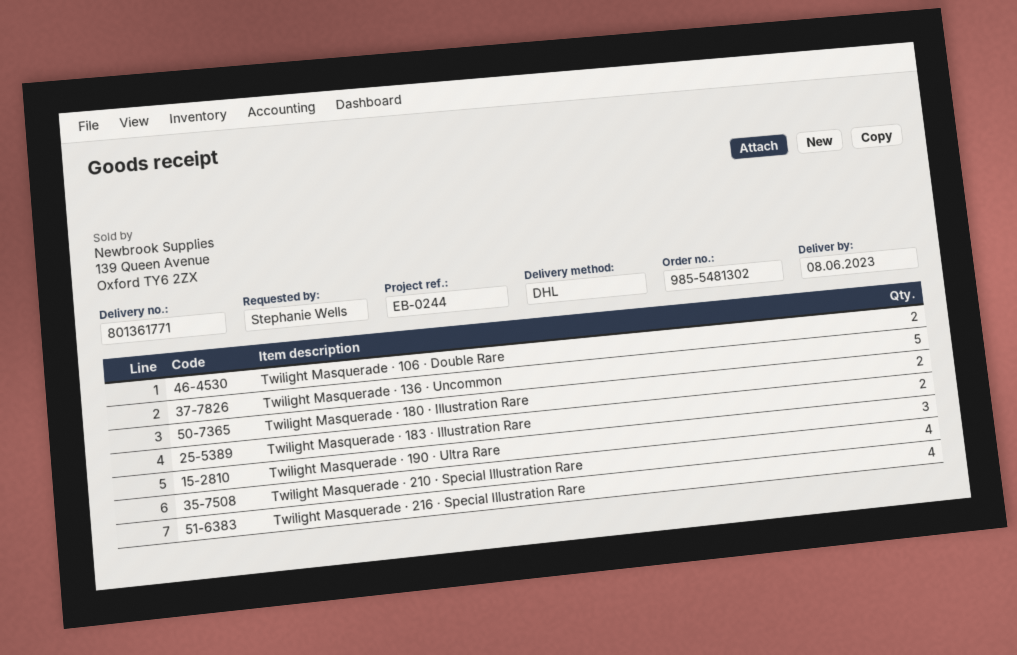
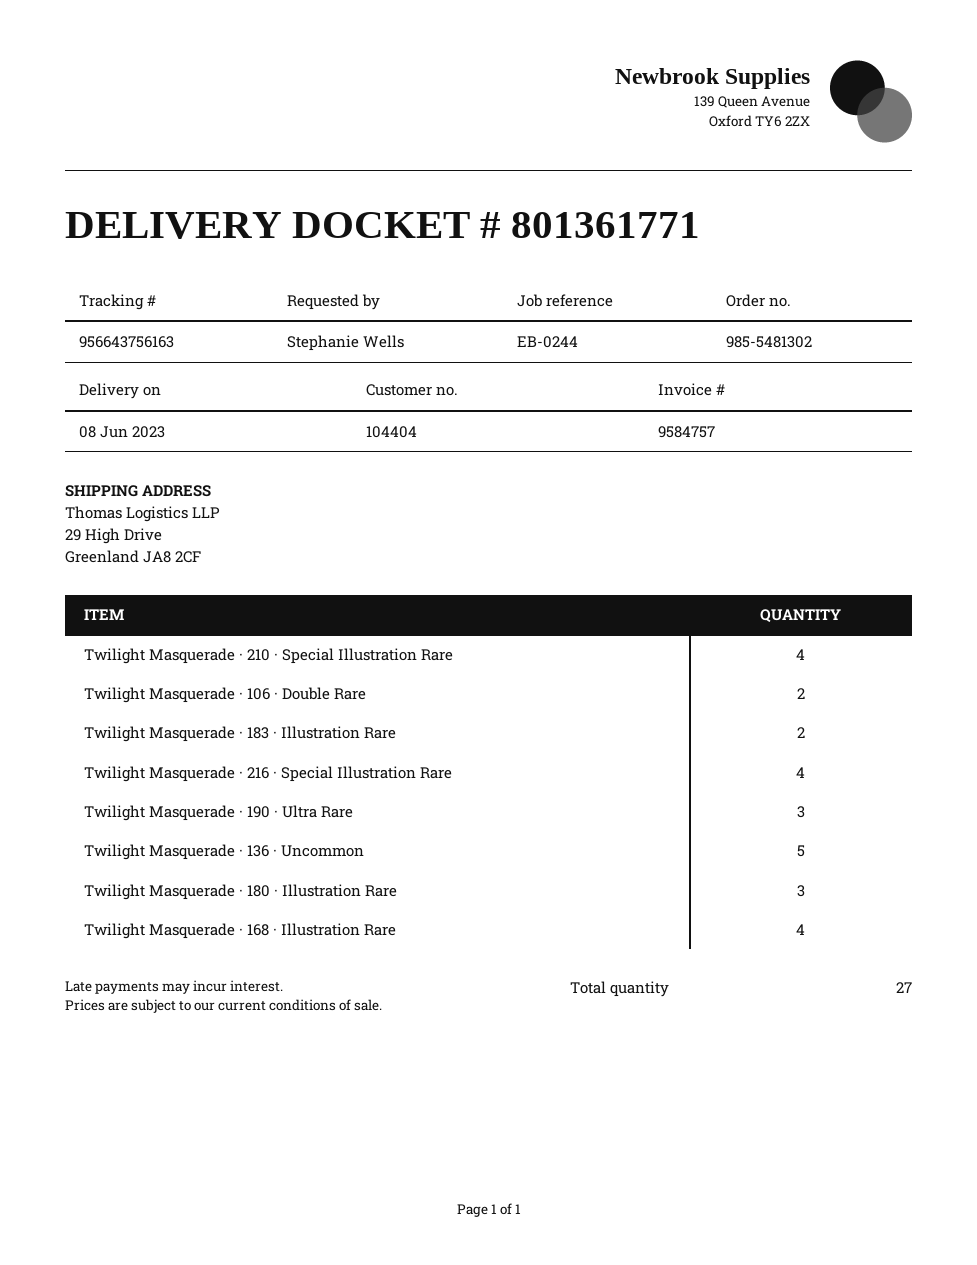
Twilight Masquerade · 180 · Illustration Rare: 2 -> 3
Twilight Masquerade · 168 · Illustration Rare: none -> 4

